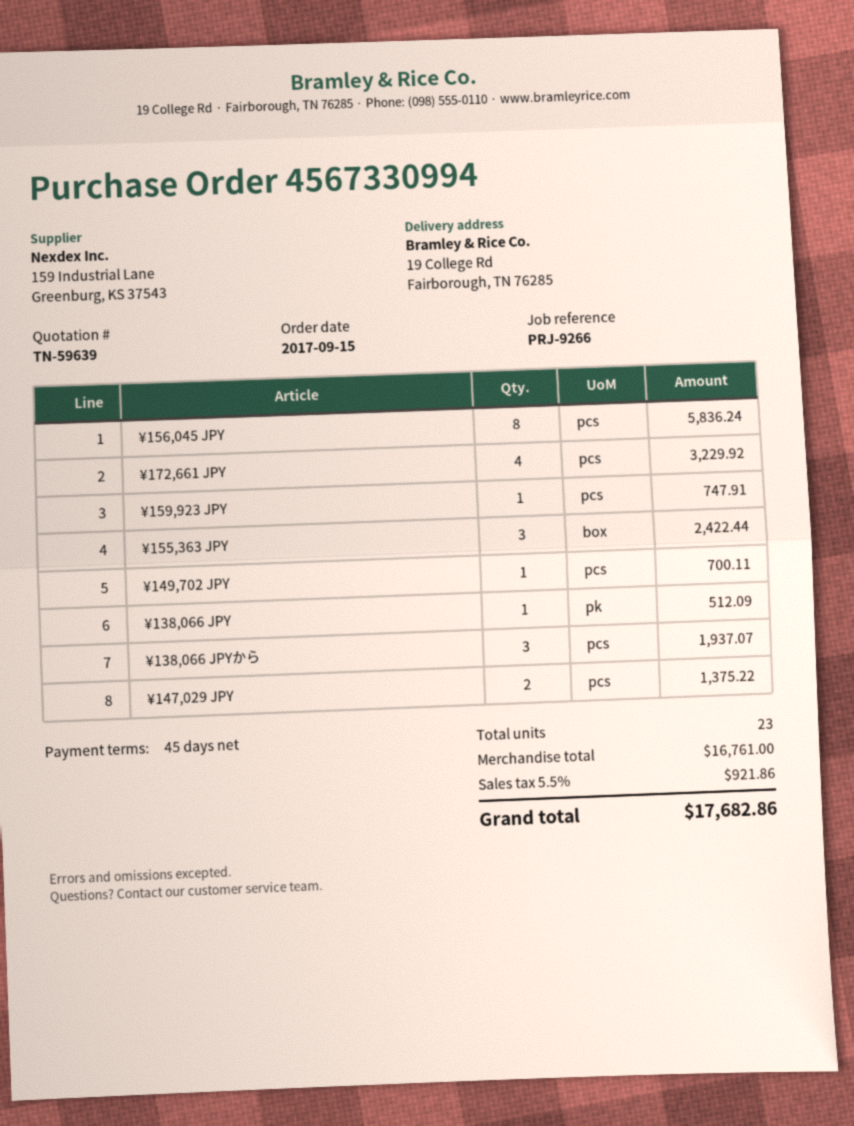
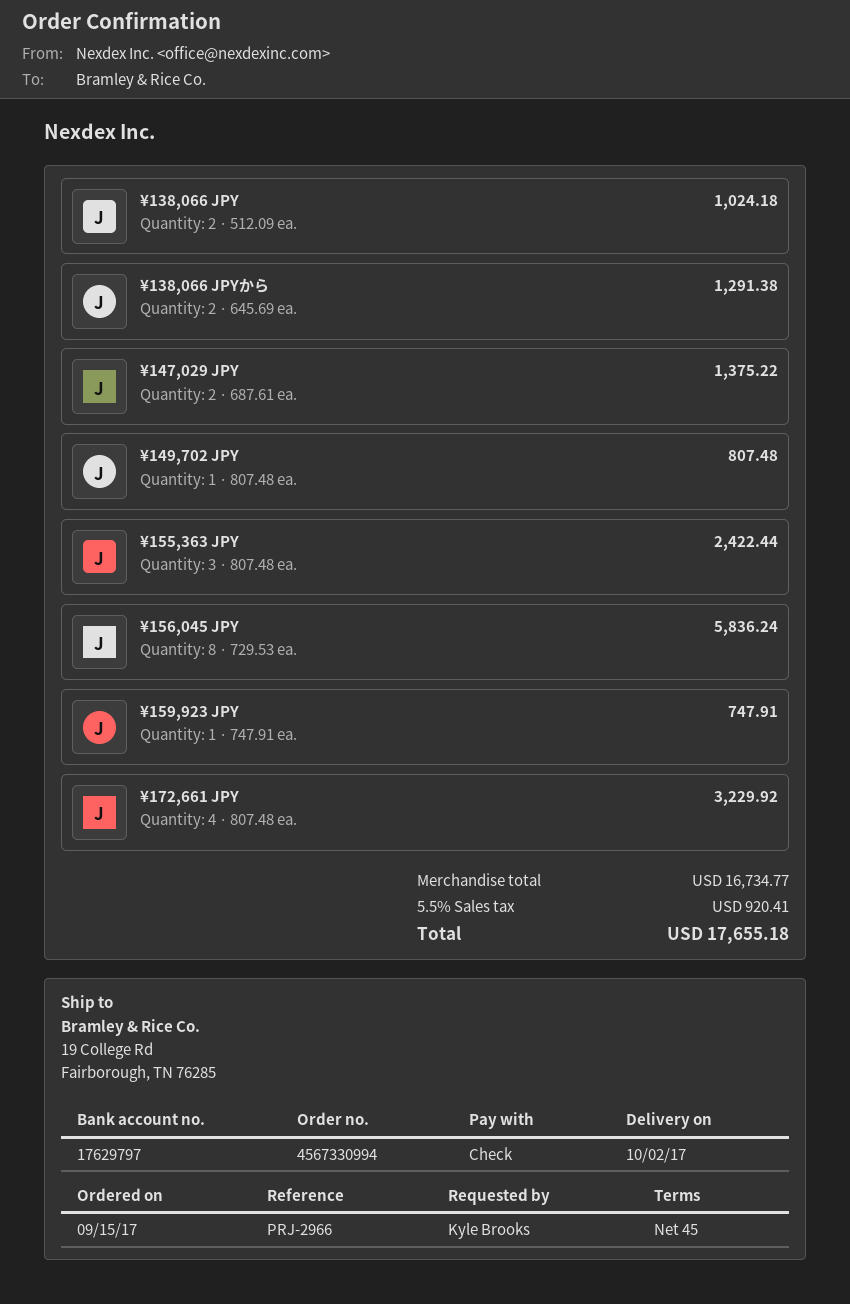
reference: PRJ-9266 -> PRJ-2966
¥149,702 JPY: 1 for 700.11 -> 1 for 807.48
¥138,066 JPY: 1 for 512.09 -> 2 for 1024.18
¥138,066 JPYから: 3 for 1937.07 -> 2 for 1291.38
subtotal: 16761.00 -> 16734.77
tax: 5.5% = 921.86 -> 5.5% = 920.41
total: 17682.86 -> 17655.18

